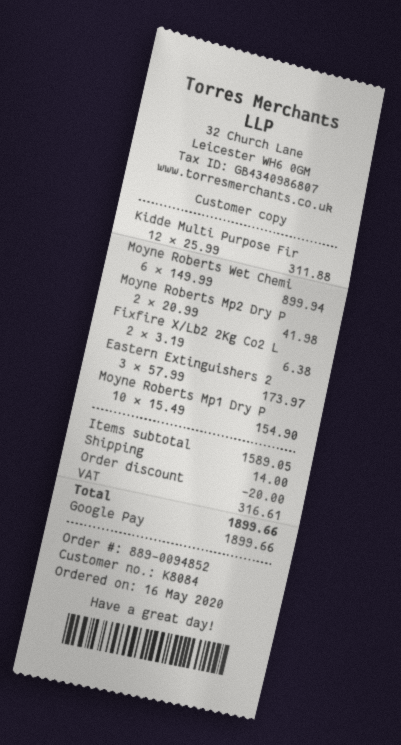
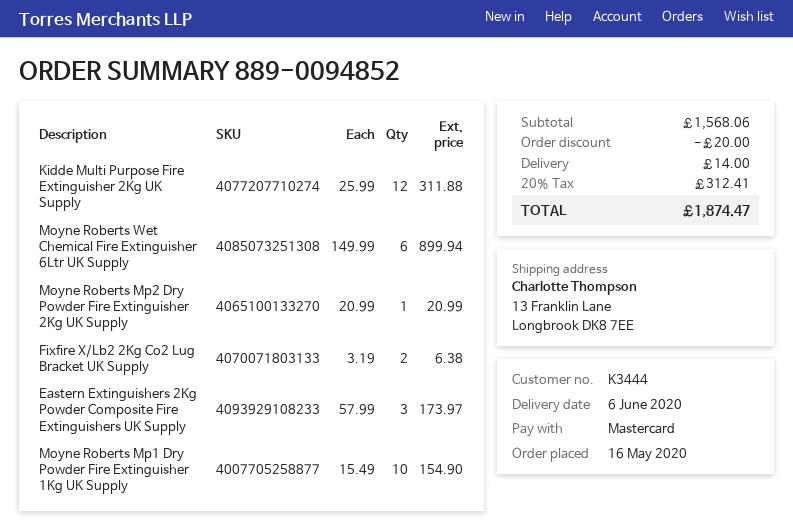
customer number: K8084 -> K3444
payment method: Google Pay -> Mastercard
Moyne Roberts Mp2 Dry P: 2 x 20.99 = 41.98 -> 1 x 20.99 = 20.99
subtotal: 1589.05 -> 1568.06
tax: 316.61 -> 312.41
total: 1899.66 -> 1874.47

